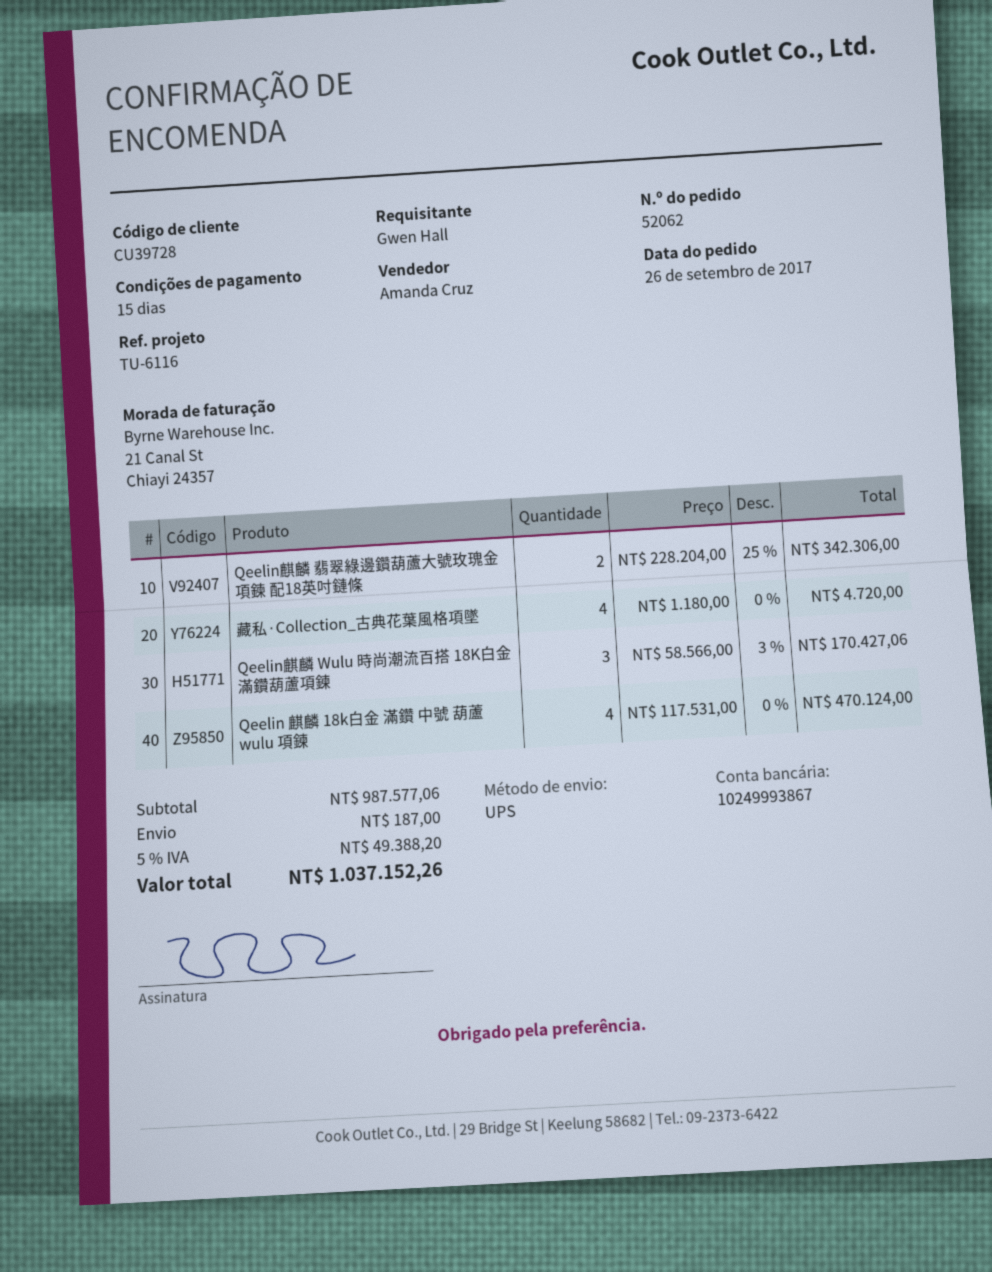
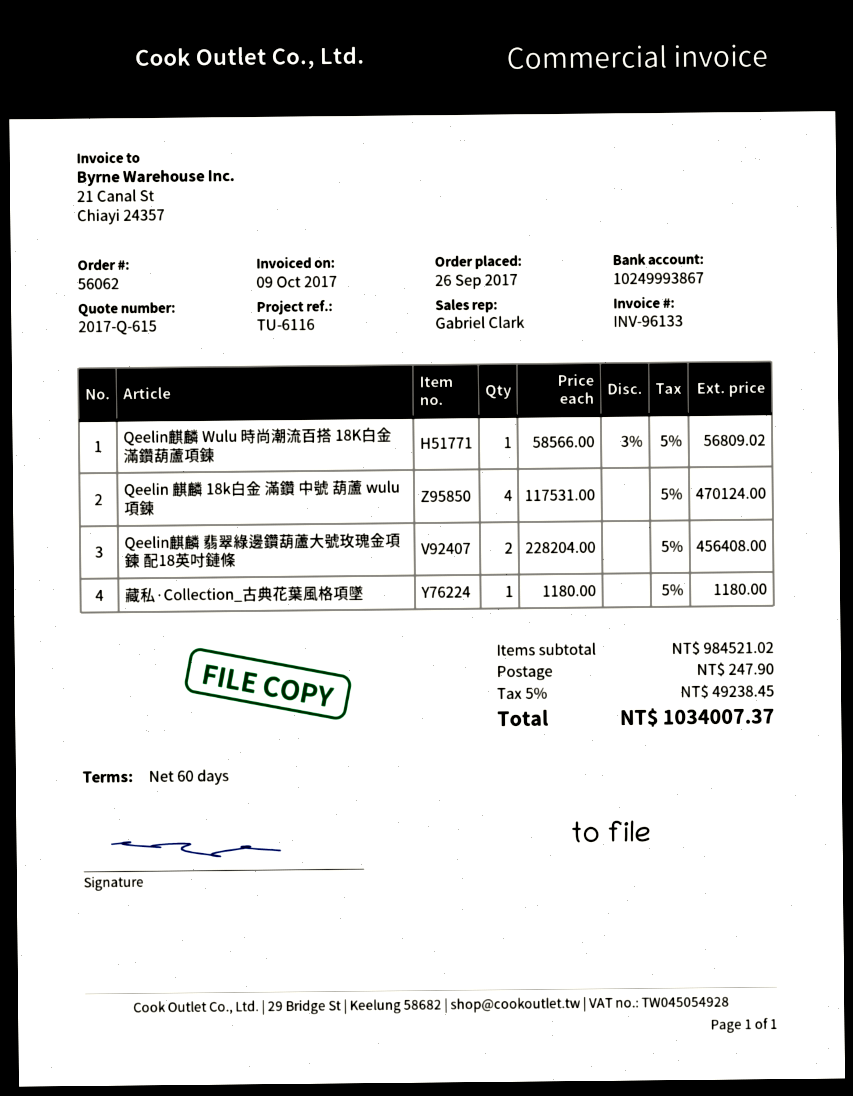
order number: 52062 -> 56062
payment terms: 15 days -> 60 days
sales rep: Amanda Cruz -> Gabriel Clark
Qeelin麒麟 翡翠綠邊鑽葫蘆大號玫瑰金項鍊 配18英吋鏈條: 2 x 228204.00 - 25% = 342306.00 -> 2 x 228204.00 = 456408.00
藏私·Collection_古典花葉風格項墜: 4 x 1180.00 = 4720.00 -> 1 x 1180.00 = 1180.00
Qeelin麒麟 Wulu 時尚潮流百搭 18K白金 滿鑽葫蘆項鍊: 3 x 58566.00 - 3% = 170427.06 -> 1 x 58566.00 - 3% = 56809.02
subtotal: 987577.06 -> 984521.02
shipping: 187.00 -> 247.90
tax: 5% = 49388.20 -> 5% = 49238.45
total: 1037152.26 -> 1034007.37

